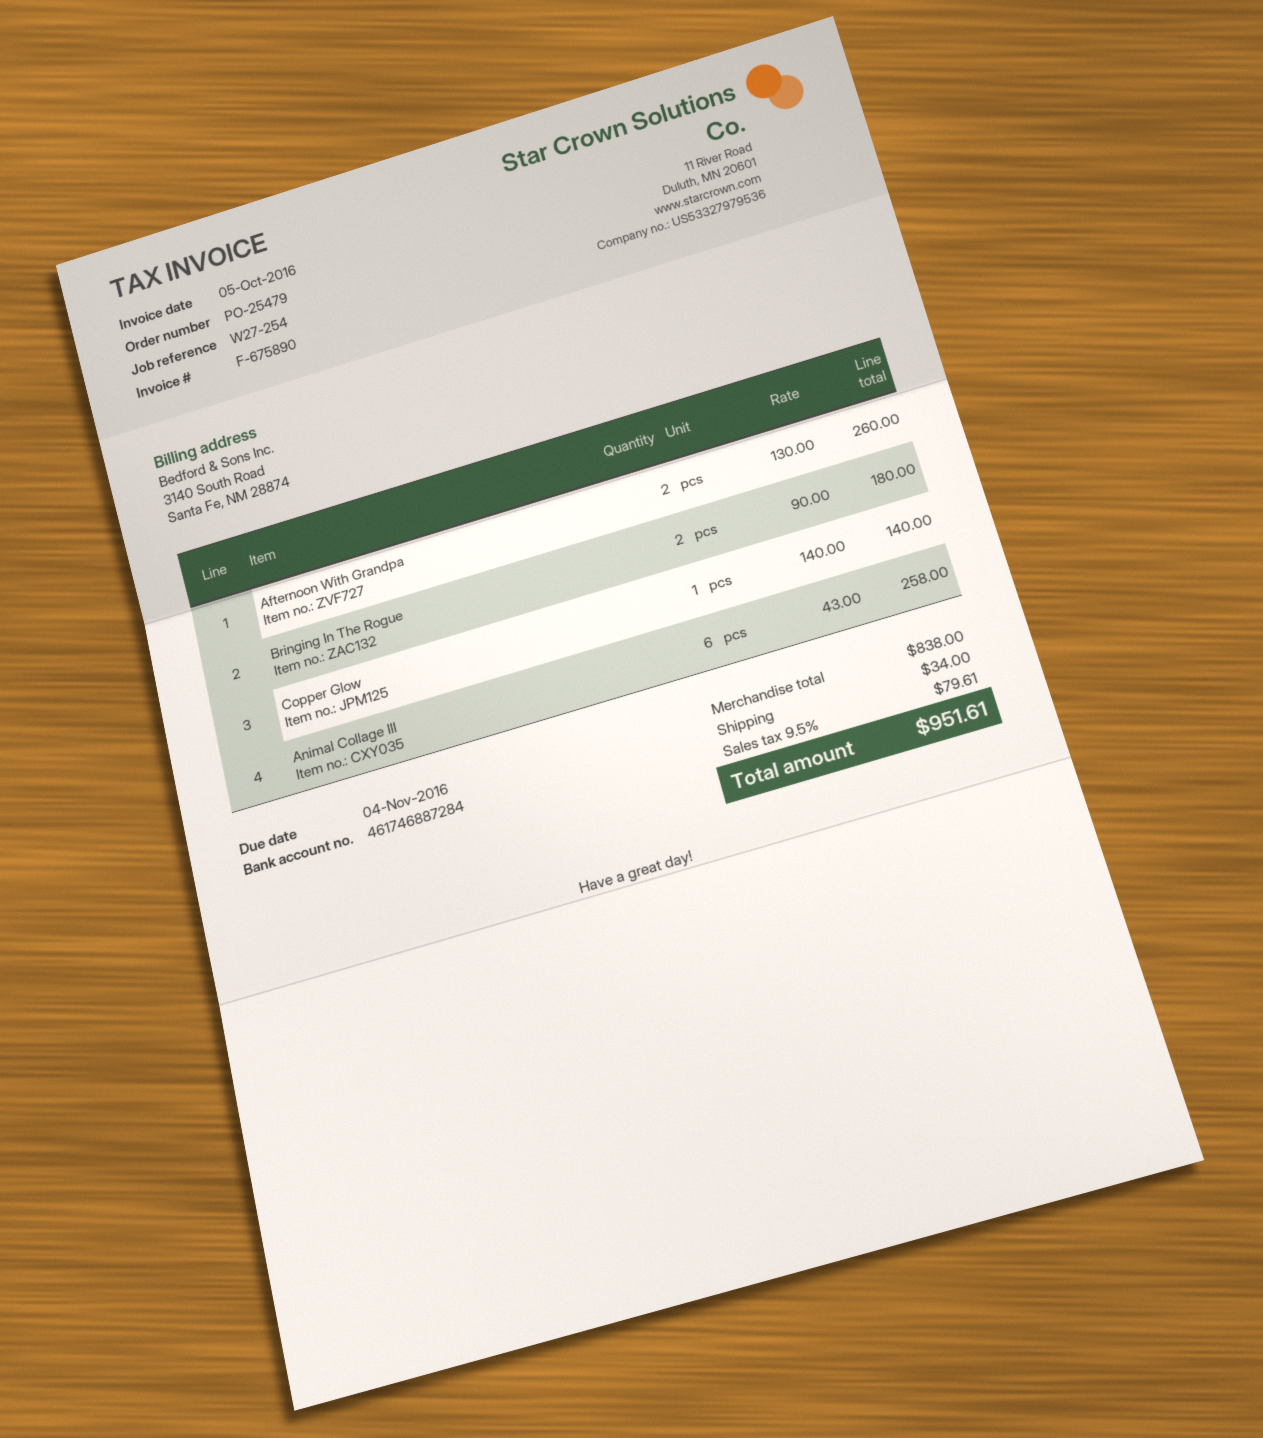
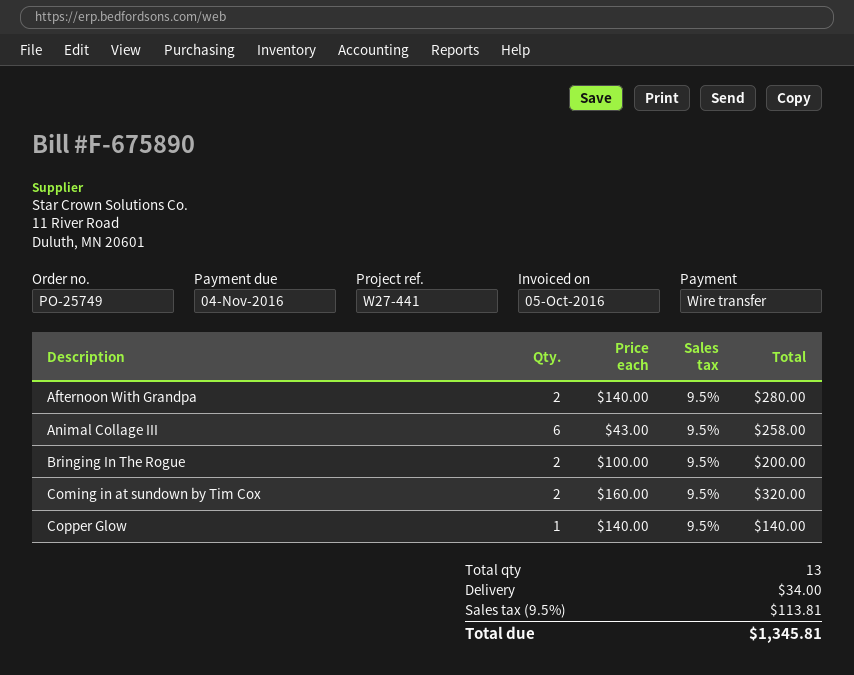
order number: PO-25479 -> PO-25749
reference: W27-254 -> W27-441
Afternoon With Grandpa: 2 x 130.00 = 260.00 -> 2 x 140.00 = 280.00
Bringing In The Rogue: 2 x 90.00 = 180.00 -> 2 x 100.00 = 200.00
Coming in at sundown by Tim Cox: none -> 2 x 160.00 = 320.00
tax: 9.5% = 79.61 -> 9.5% = 113.81
total: 951.61 -> 1345.81

